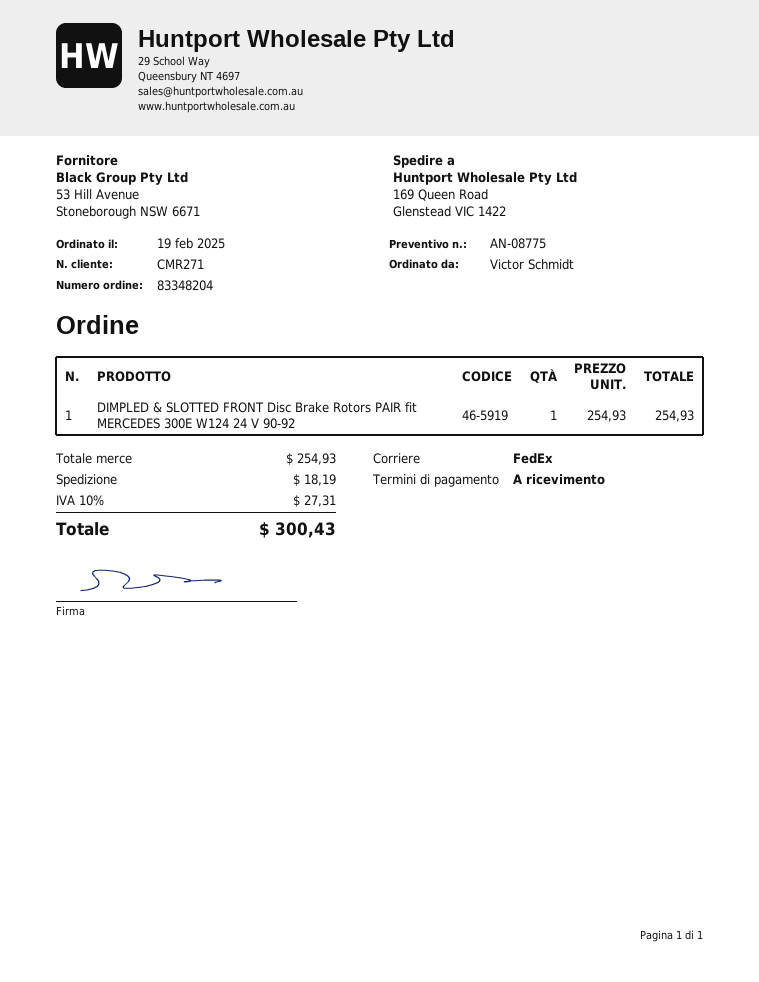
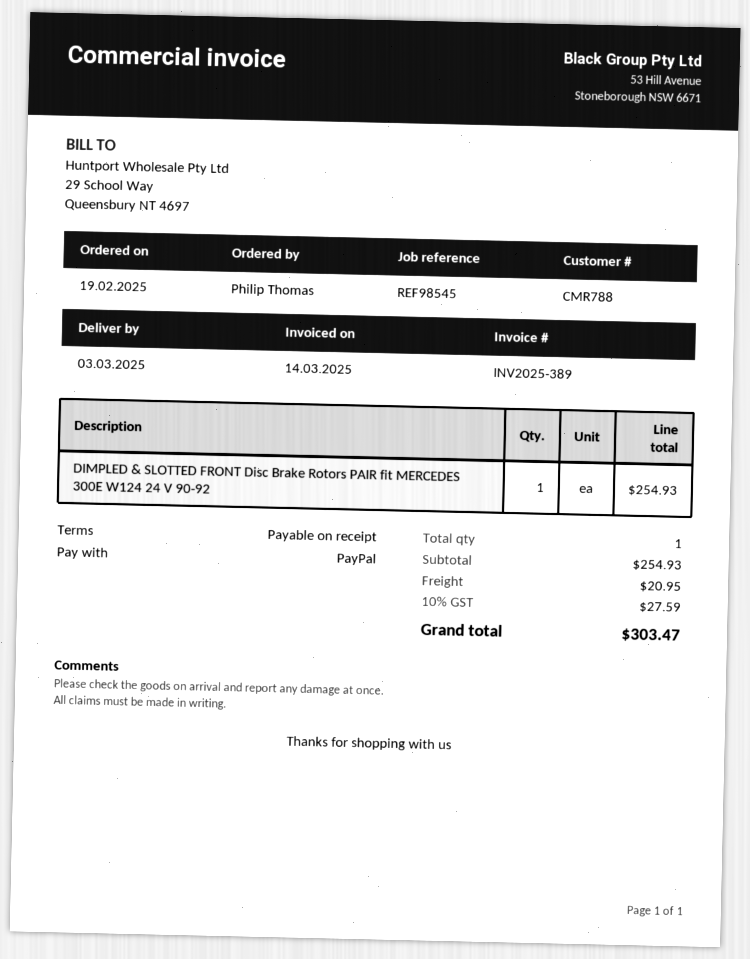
customer number: CMR271 -> CMR788
ordered by: Victor Schmidt -> Philip Thomas
shipping: 18.19 -> 20.95
tax: 10% = 27.31 -> 10% = 27.59
total: 300.43 -> 303.47

